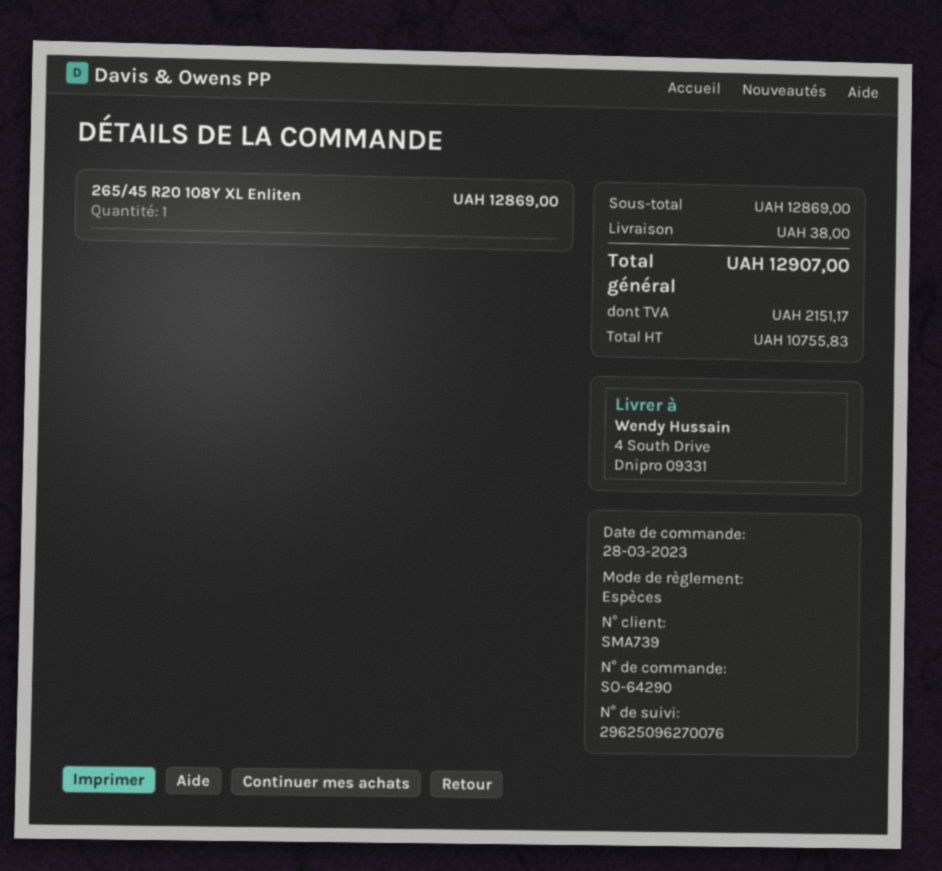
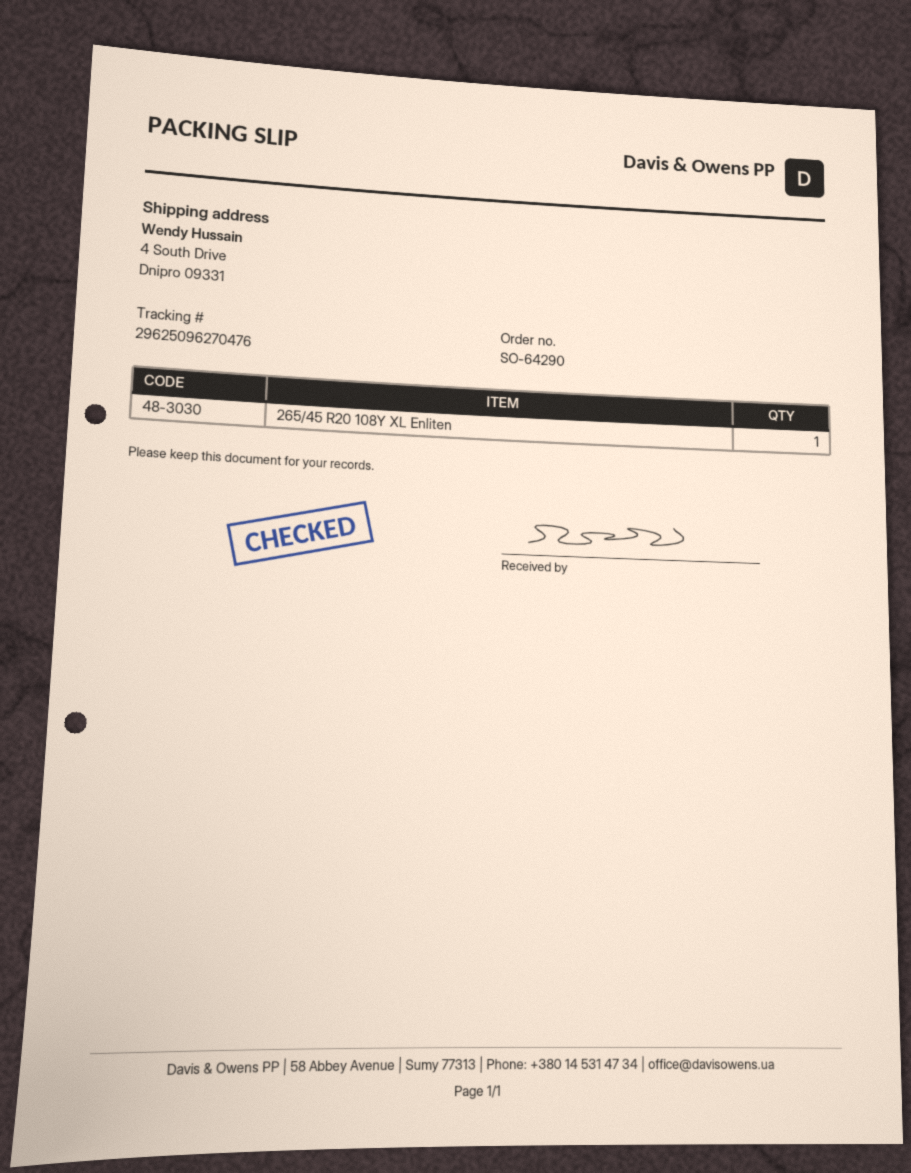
tracking number: 29625096270076 -> 29625096270476

